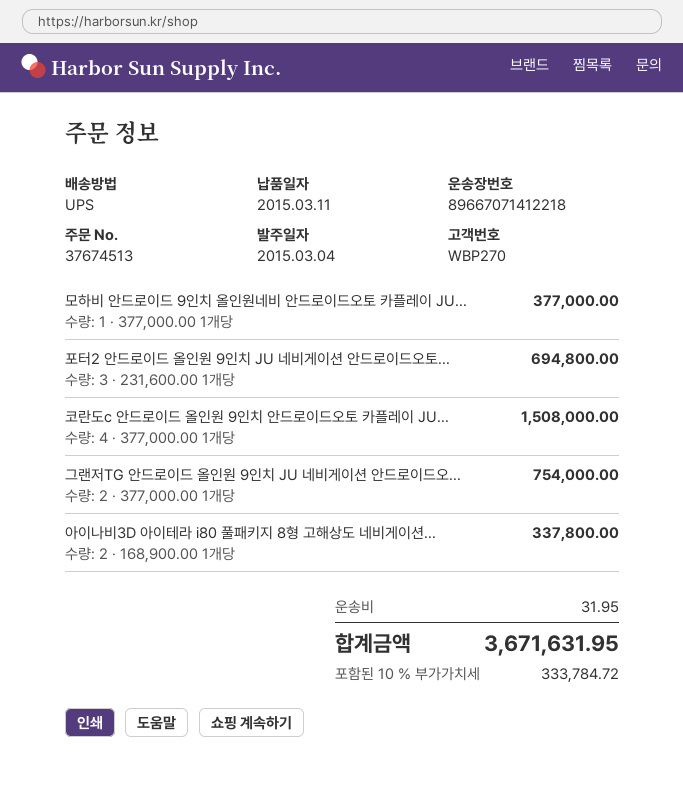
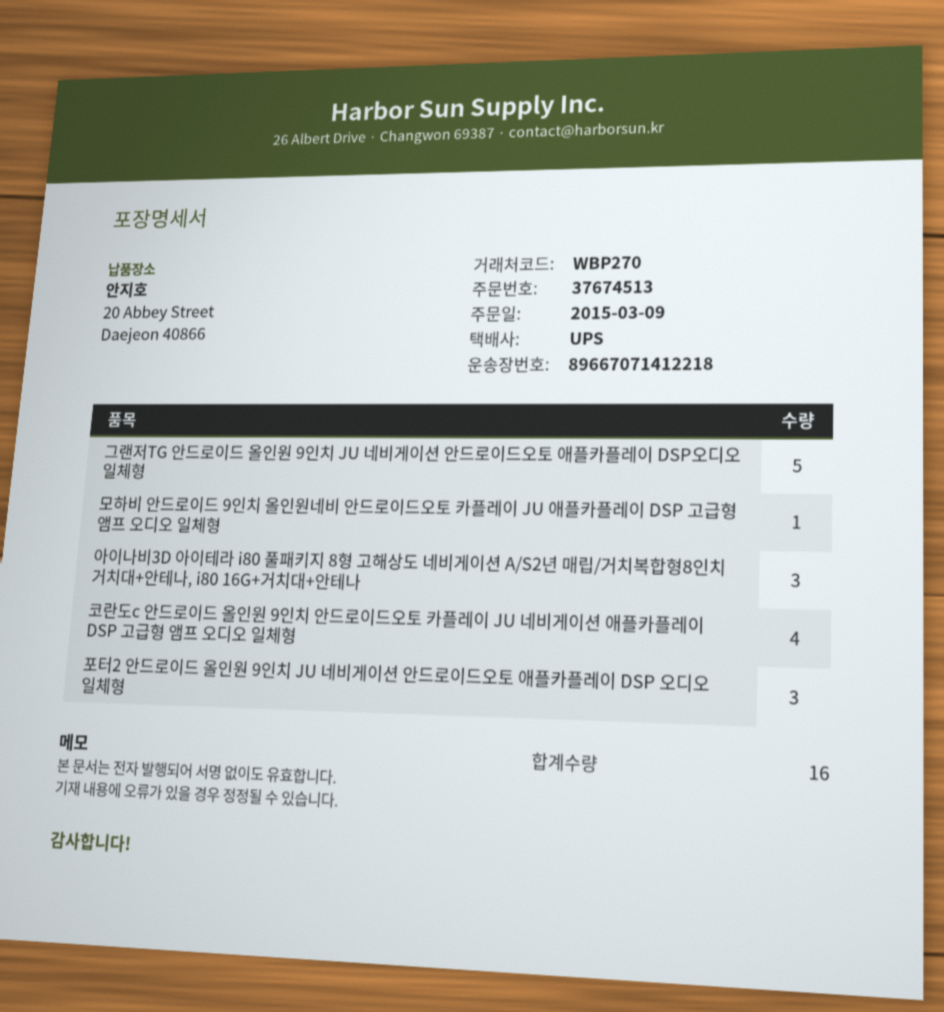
order date: 2015-03-04 -> 2015-03-09
그랜저TG 안드로이드 올인원 9인치 JU 네비게이션 안드로이드오...: 2 -> 5
아이나비3D 아이테라 i80 풀패키지 8형 고해상도 네비게이션...: 2 -> 3

